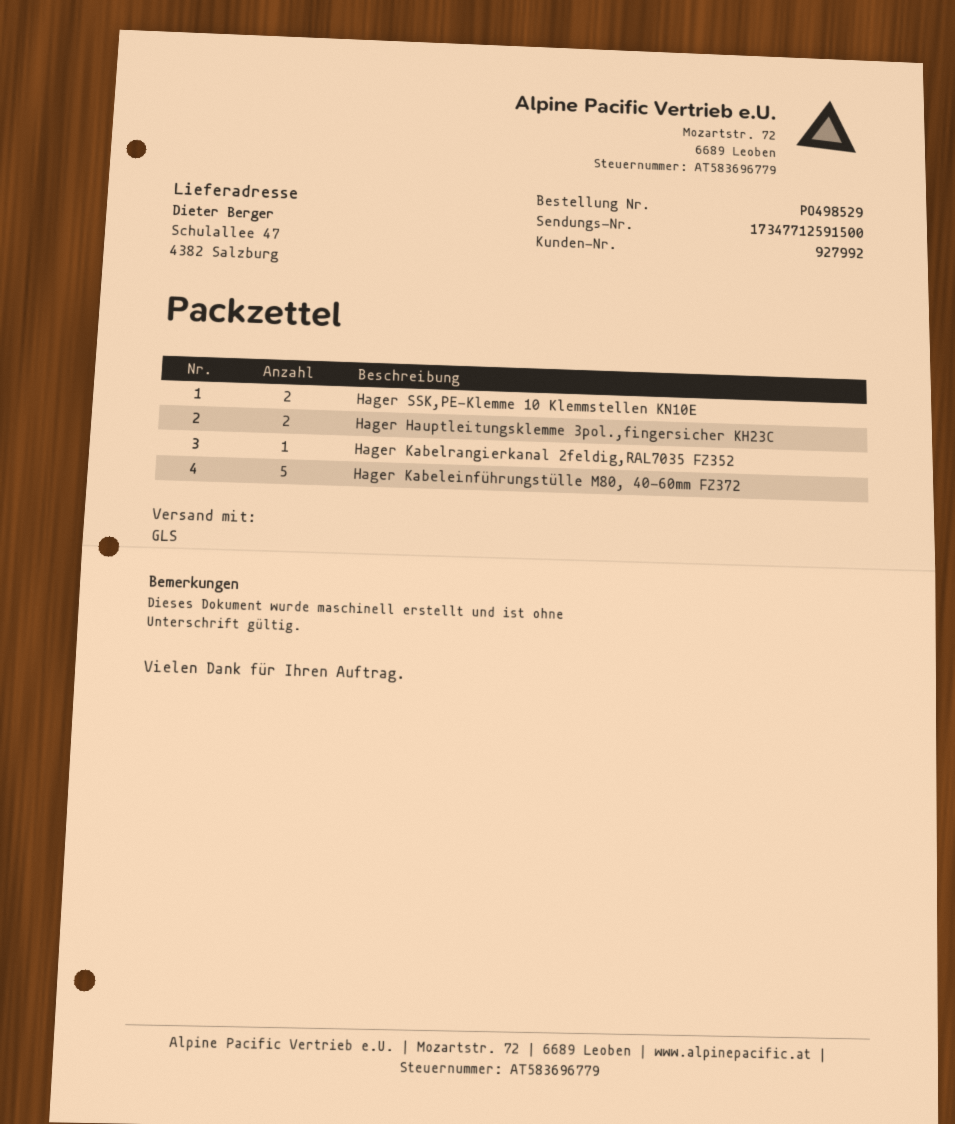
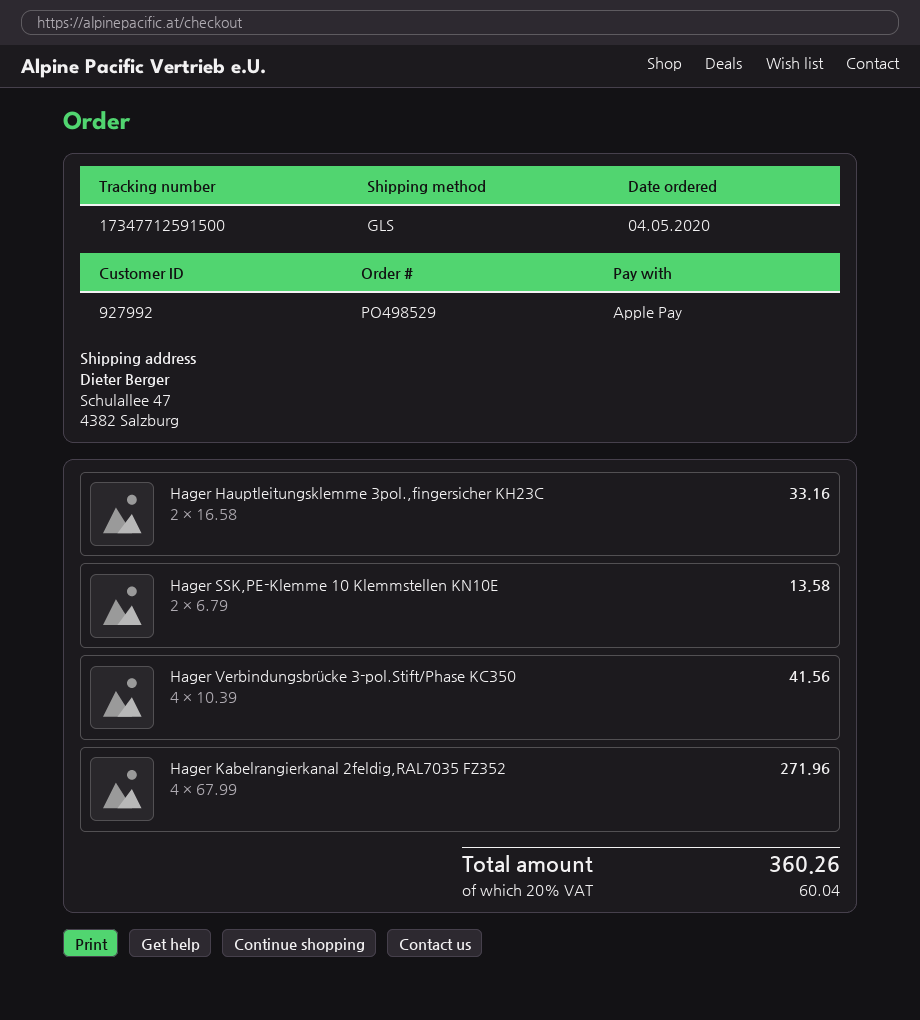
Hager Kabelrangierkanal 2feldig,RAL7035 FZ352: 1 -> 4
Hager Kabeleinführungstülle M80, 40-60mm FZ372: 5 -> none
Hager Verbindungsbrücke 3-pol.Stift/Phase KC350: none -> 4

